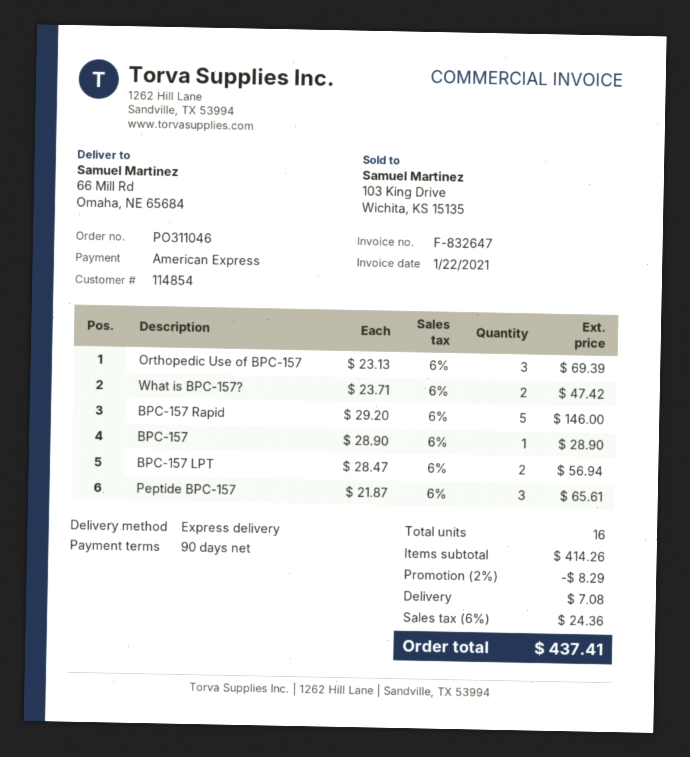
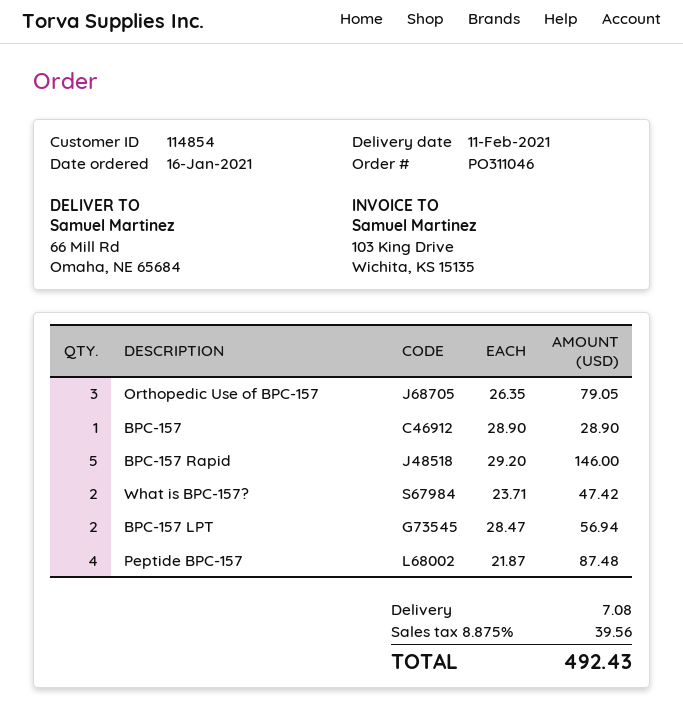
Orthopedic Use of BPC-157: 3 x 23.13 = 69.39 -> 3 x 26.35 = 79.05
Peptide BPC-157: 3 x 21.87 = 65.61 -> 4 x 21.87 = 87.48
discount: 2% = 8.29 -> none
tax: 6% = 24.36 -> 8.875% = 39.56
total: 437.41 -> 492.43

